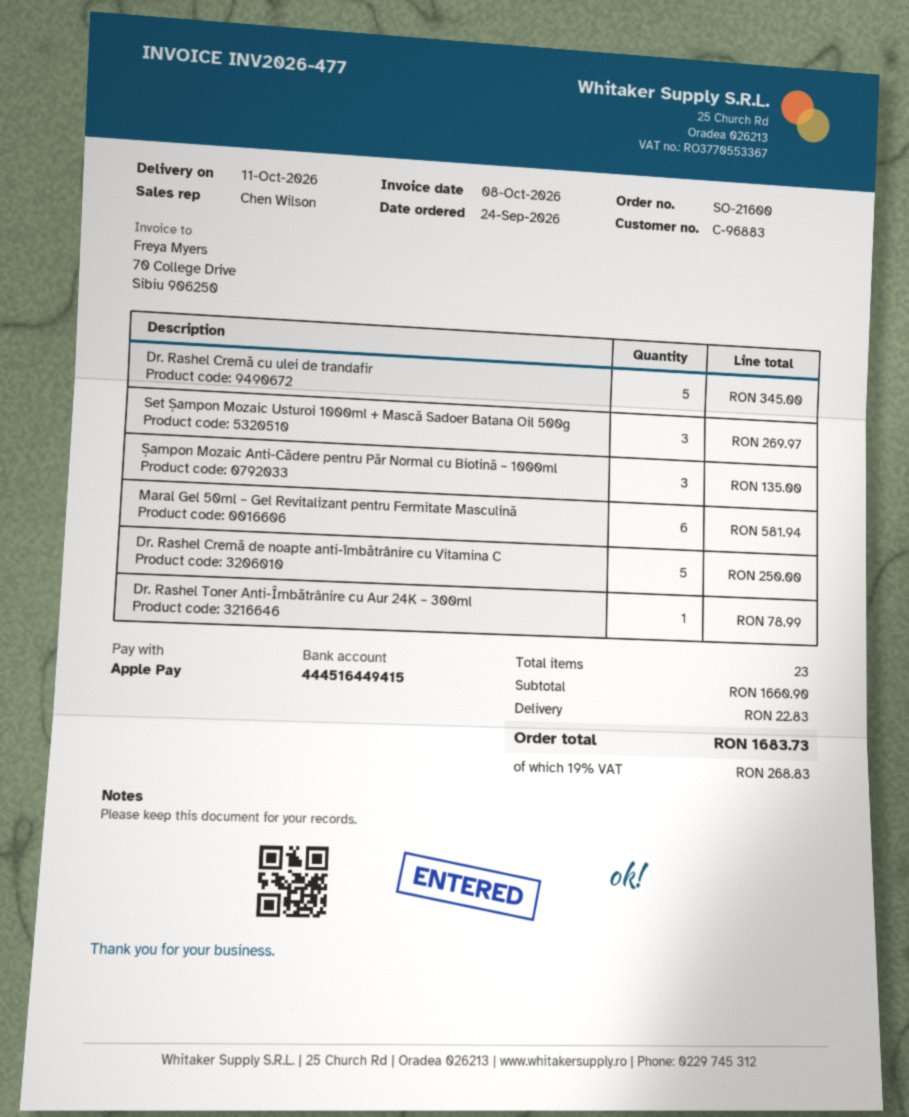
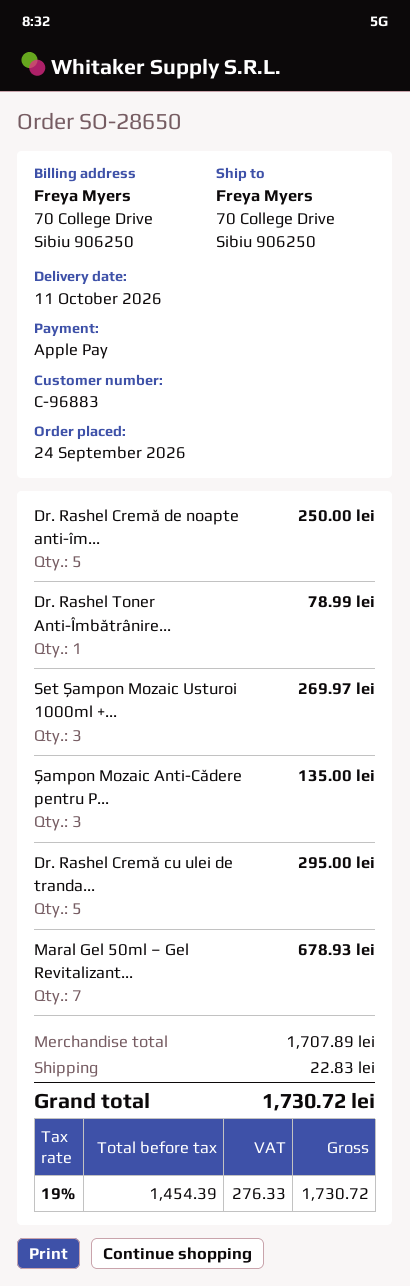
order number: SO-21600 -> SO-28650
Dr. Rashel Cremă cu ulei de trandafir: 5 for 345.00 -> 5 for 295.00
Maral Gel 50ml – Gel Revitalizant pentru Fermitate Masculină: 6 for 581.94 -> 7 for 678.93
subtotal: 1660.90 -> 1707.89
tax: 19% = 268.83 -> 19% = 276.33
total: 1683.73 -> 1730.72

